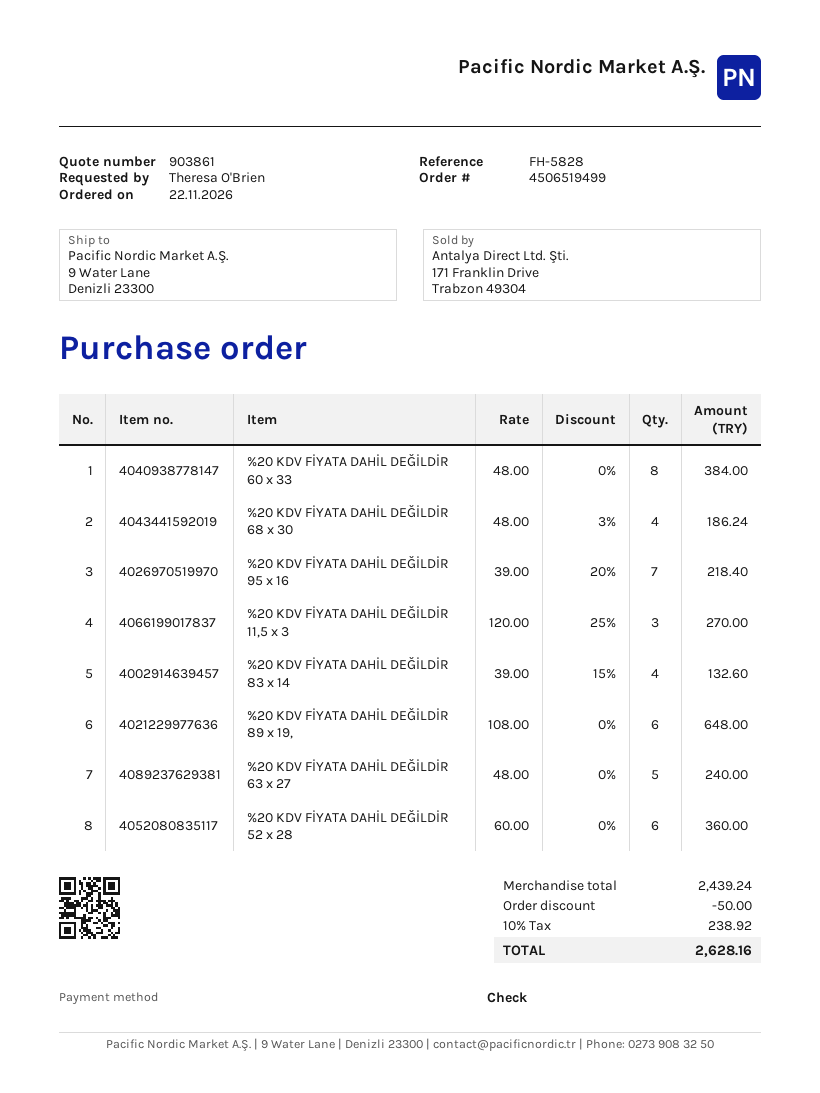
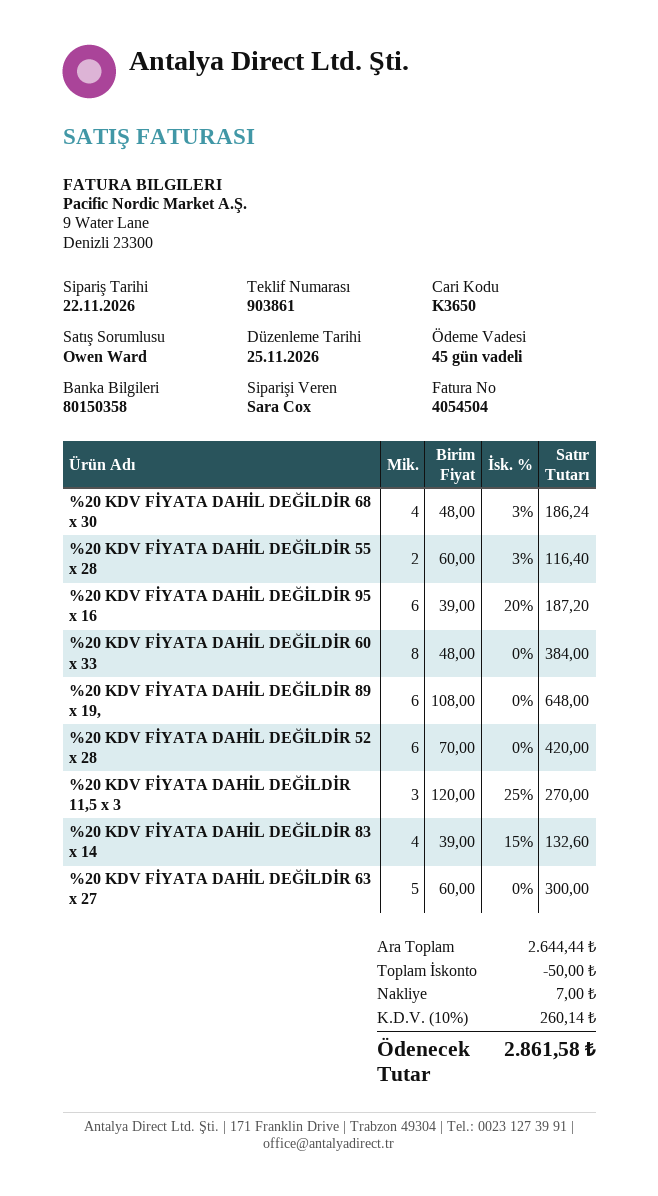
ordered by: Theresa O'Brien -> Sara Cox
%20 KDV FİYATA DAHİL DEĞİLDİR 95 x 16: 7 x 39.00 - 20% = 218.40 -> 6 x 39.00 - 20% = 187.20
%20 KDV FİYATA DAHİL DEĞİLDİR 63 x 27: 5 x 48.00 = 240.00 -> 5 x 60.00 = 300.00
%20 KDV FİYATA DAHİL DEĞİLDİR 52 x 28: 6 x 60.00 = 360.00 -> 6 x 70.00 = 420.00
%20 KDV FİYATA DAHİL DEĞİLDİR 55 x 28: none -> 2 x 60.00 - 3% = 116.40
subtotal: 2439.24 -> 2644.44
shipping: none -> 7.00
tax: 10% = 238.92 -> 10% = 260.14
total: 2628.16 -> 2861.58

